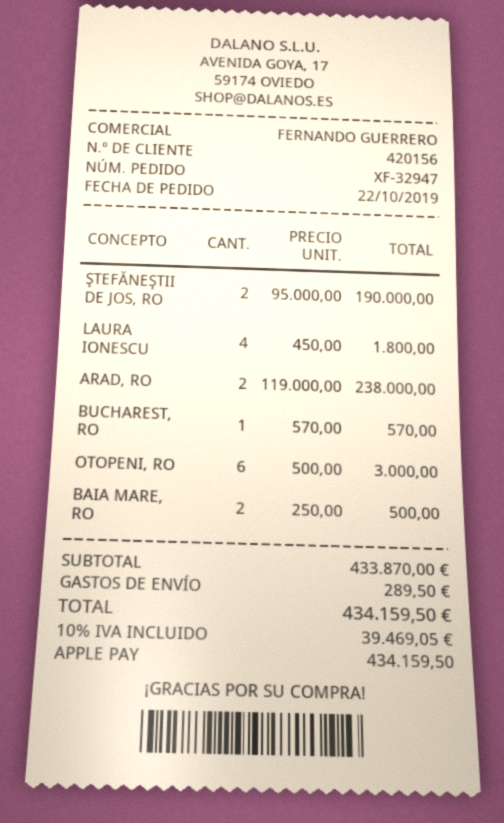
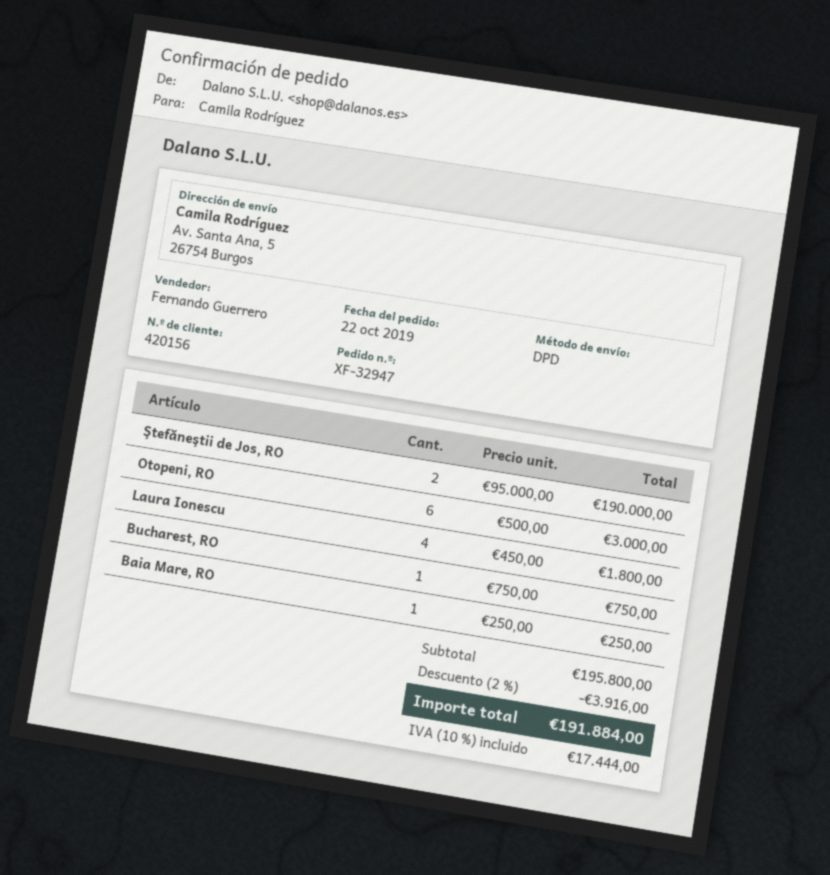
ARAD, RO: 2 x 119000.00 = 238000.00 -> none
BUCHAREST, RO: 1 x 570.00 = 570.00 -> 1 x 750.00 = 750.00
BAIA MARE, RO: 2 x 250.00 = 500.00 -> 1 x 250.00 = 250.00
subtotal: 433870.00 -> 195800.00
discount: none -> 2% = 3916.00
shipping: 289.50 -> none
tax: 10% = 39469.05 -> 10% = 17444.00
total: 434159.50 -> 191884.00

